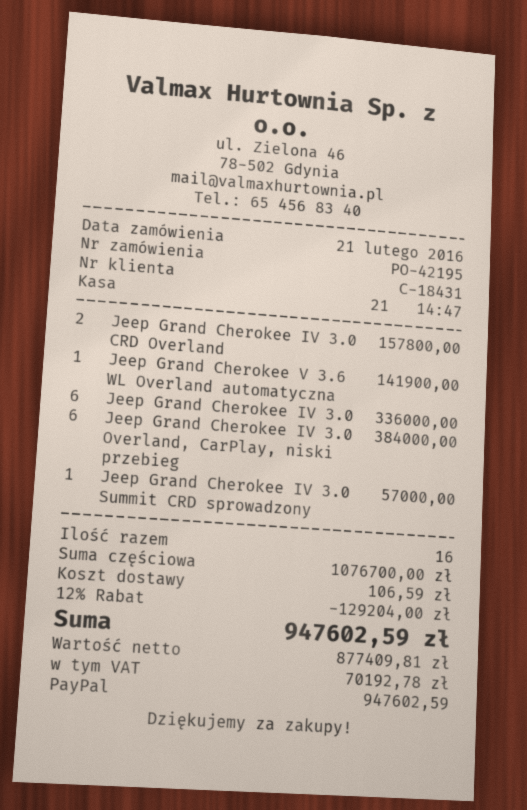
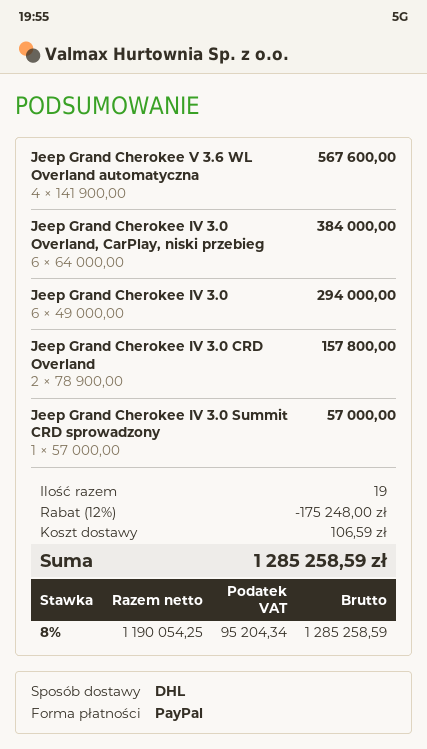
Jeep Grand Cherokee V 3.6 WL Overland automatyczna: 1 for 141900.00 -> 4 for 567600.00
Jeep Grand Cherokee IV 3.0: 6 for 336000.00 -> 6 for 294000.00
total quantity: 16 -> 19
discount: 12% = 129204.00 -> 12% = 175248.00
net: 877409.81 -> 1190054.25
tax: 70192.78 -> 95204.34
total: 947602.59 -> 1285258.59

